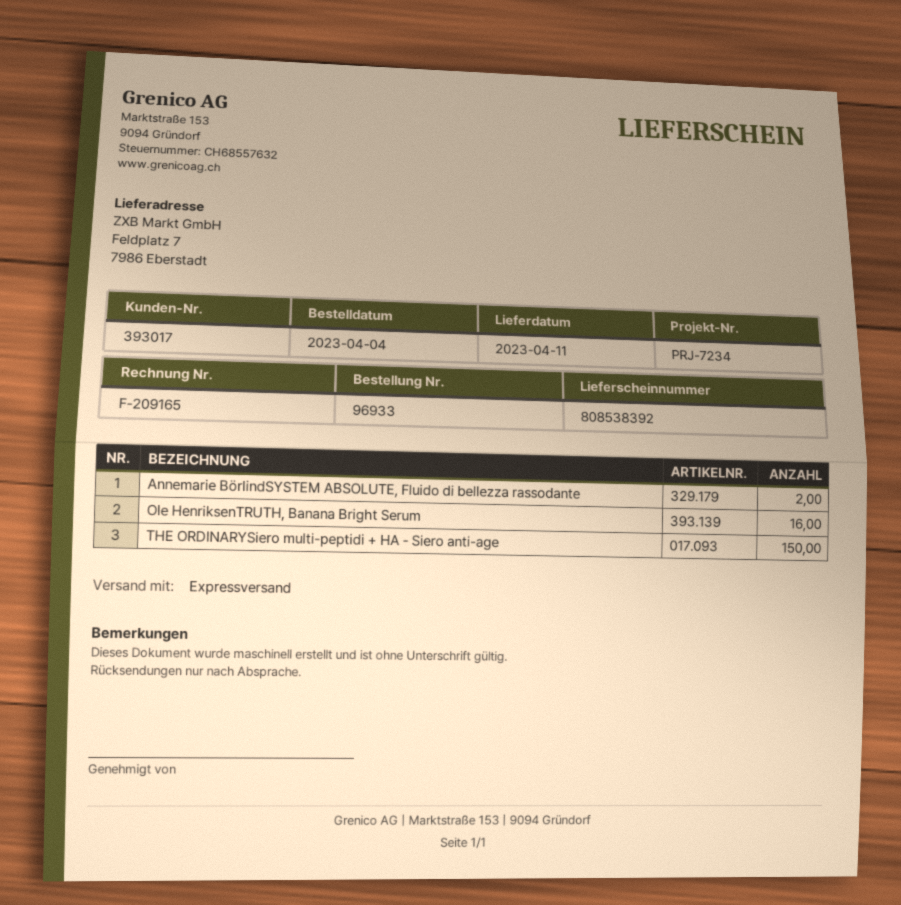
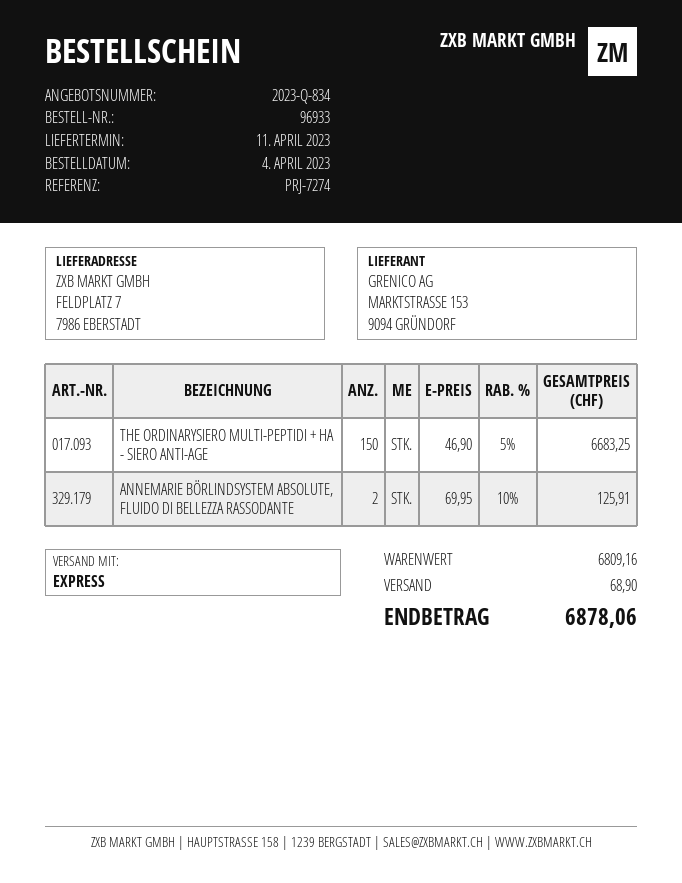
reference: PRJ-7234 -> PRJ-7274
Ole HenriksenTRUTH, Banana Bright Serum: 16 -> none

